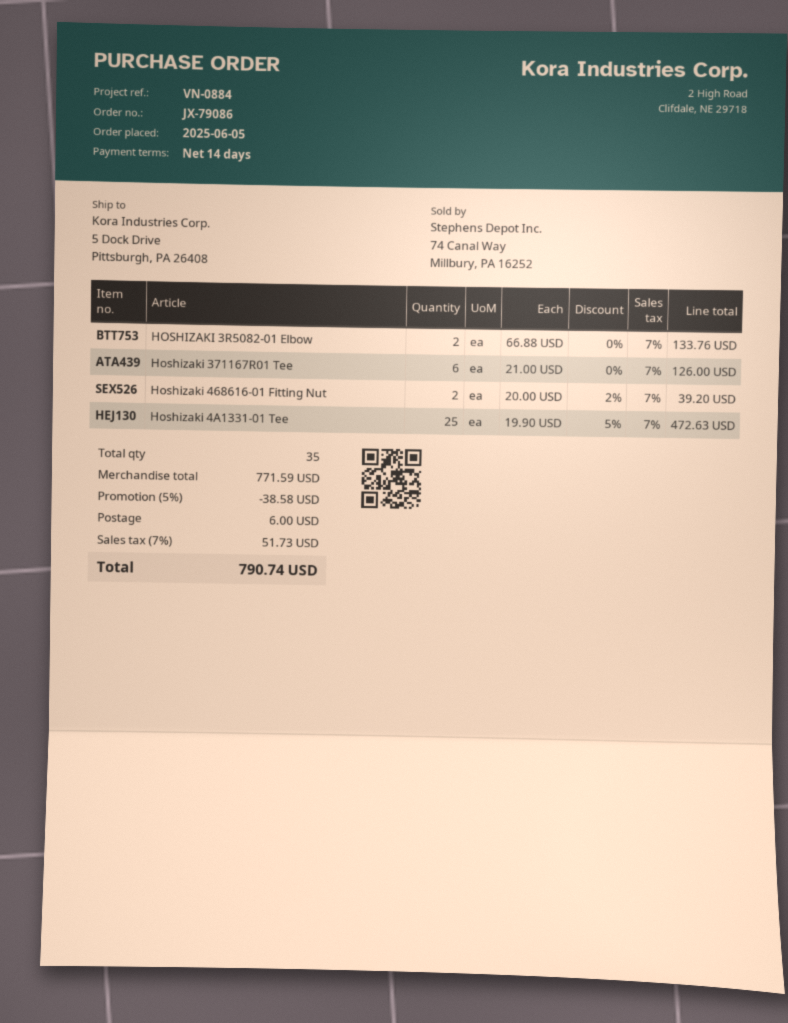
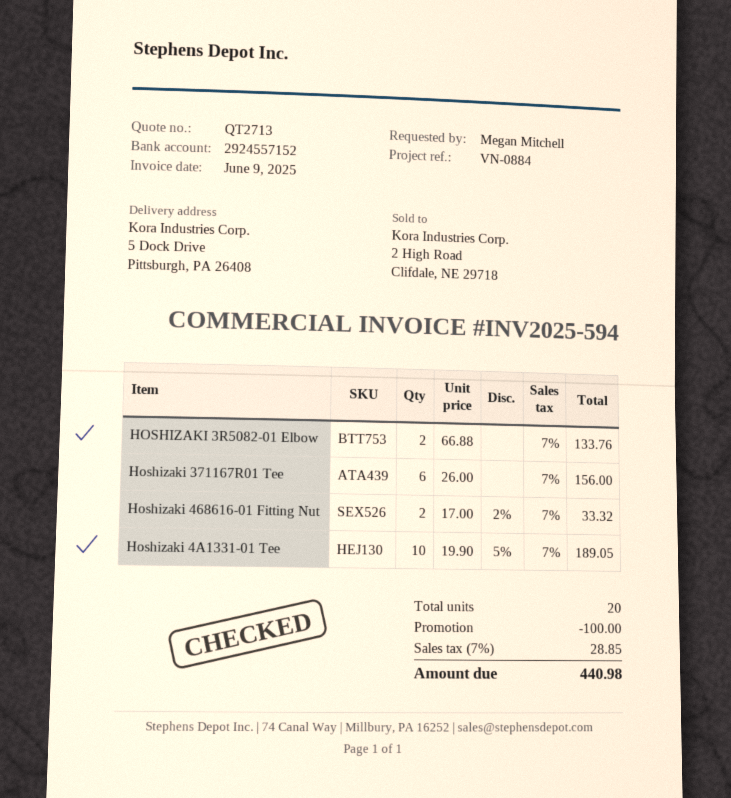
Hoshizaki 371167R01 Tee: 6 x 21.00 = 126.00 -> 6 x 26.00 = 156.00
Hoshizaki 468616-01 Fitting Nut: 2 x 20.00 - 2% = 39.20 -> 2 x 17.00 - 2% = 33.32
Hoshizaki 4A1331-01 Tee: 25 x 19.90 - 5% = 472.63 -> 10 x 19.90 - 5% = 189.05
total quantity: 35 -> 20
discount: 38.58 -> 100.00
shipping: 6.00 -> none
tax: 7% = 51.73 -> 7% = 28.85
total: 790.74 -> 440.98

